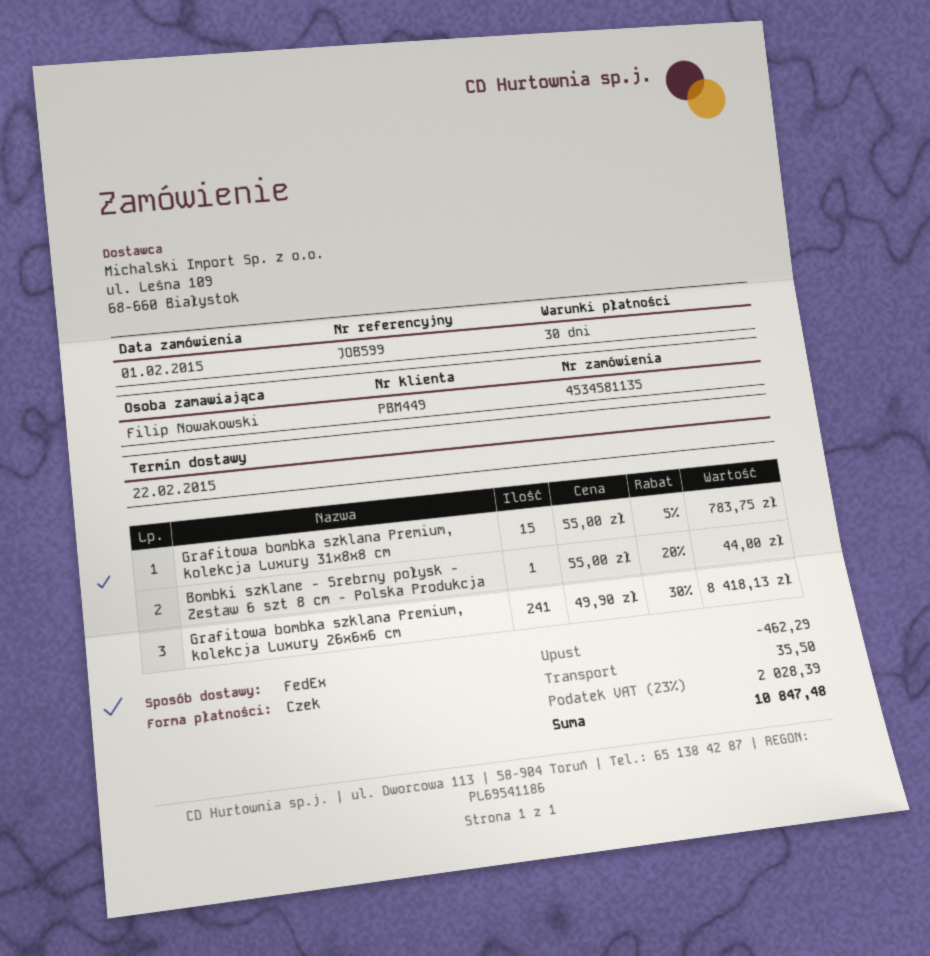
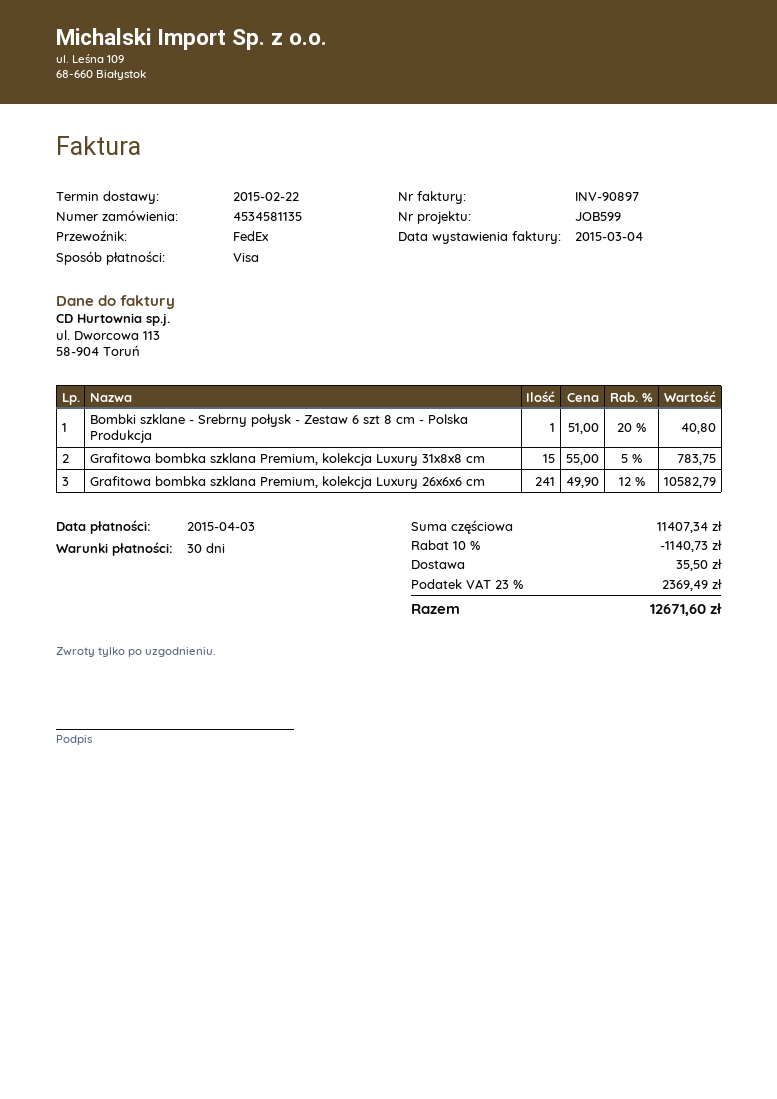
payment method: cheque -> Visa
Bombki szklane - Srebrny połysk - Zestaw 6 szt 8 cm - Polska Produkcja: 1 x 55.00 - 20% = 44.00 -> 1 x 51.00 - 20% = 40.80
Grafitowa bombka szklana Premium, kolekcja Luxury 26x6x6 cm: 241 x 49.90 - 30% = 8418.13 -> 241 x 49.90 - 12% = 10582.79
discount: 462.29 -> 1140.73
tax: 23% = 2028.39 -> 23% = 2369.49
total: 10847.48 -> 12671.60

